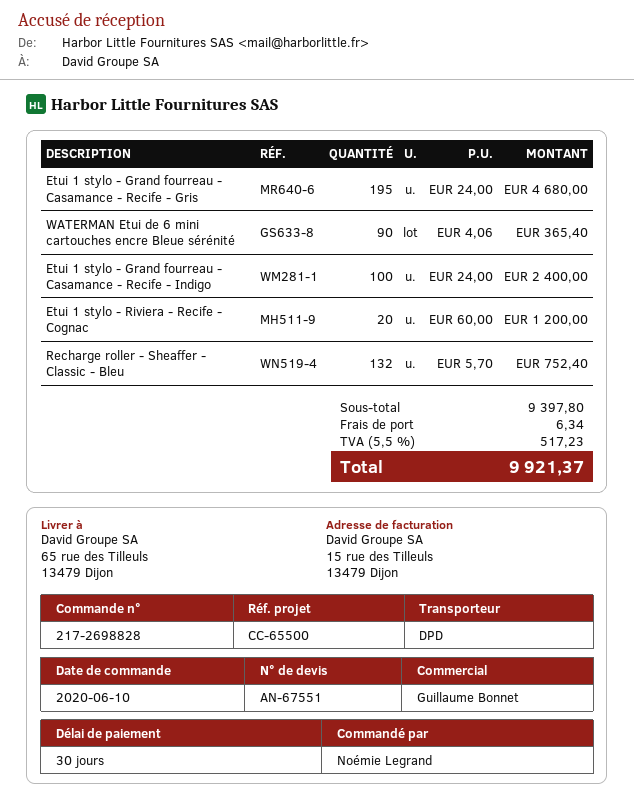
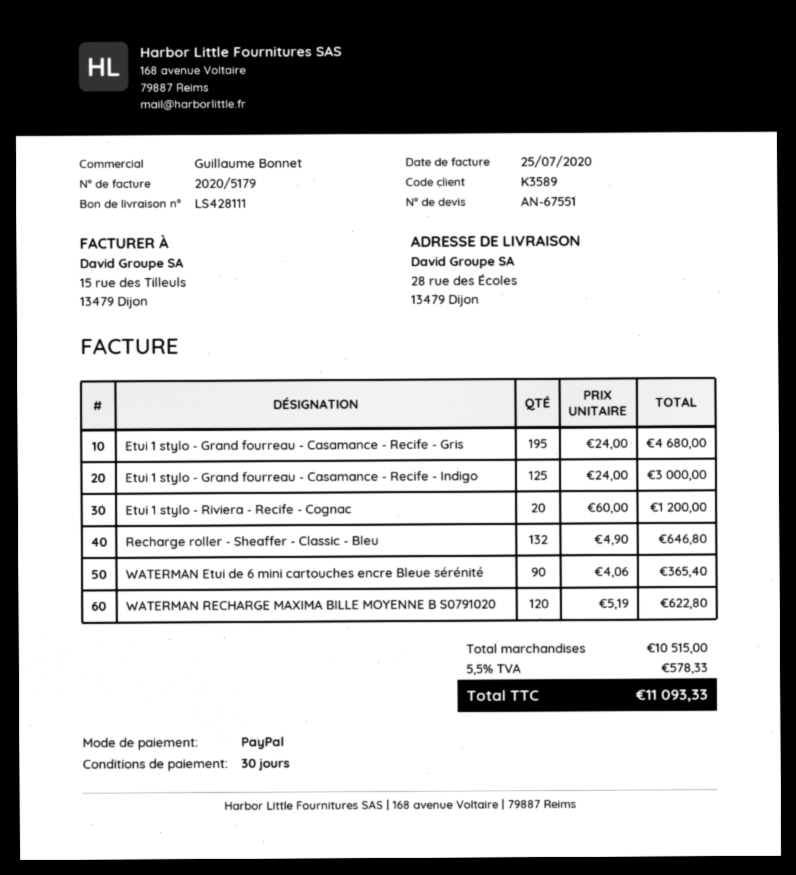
ship to: 65 rue des Tilleuls, 13479 Dijon -> 28 rue des Écoles, 13479 Dijon
Etui 1 stylo - Grand fourreau - Casamance - Recife - Indigo: 100 x 24.00 = 2400.00 -> 125 x 24.00 = 3000.00
Recharge roller - Sheaffer - Classic - Bleu: 132 x 5.70 = 752.40 -> 132 x 4.90 = 646.80
WATERMAN RECHARGE MAXIMA BILLE MOYENNE B S0791020: none -> 120 x 5.19 = 622.80
subtotal: 9397.80 -> 10515.00
shipping: 6.34 -> none
tax: 5.5% = 517.23 -> 5.5% = 578.33
total: 9921.37 -> 11093.33

